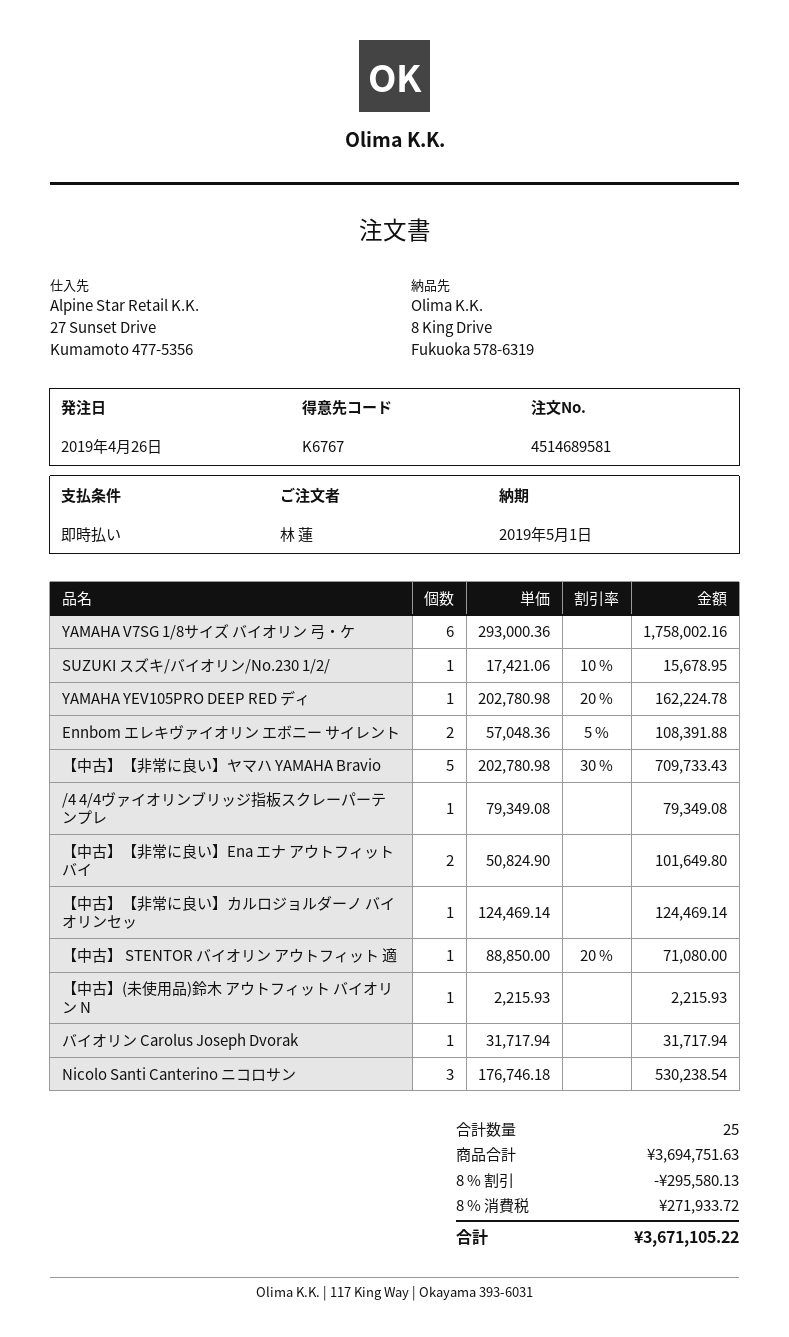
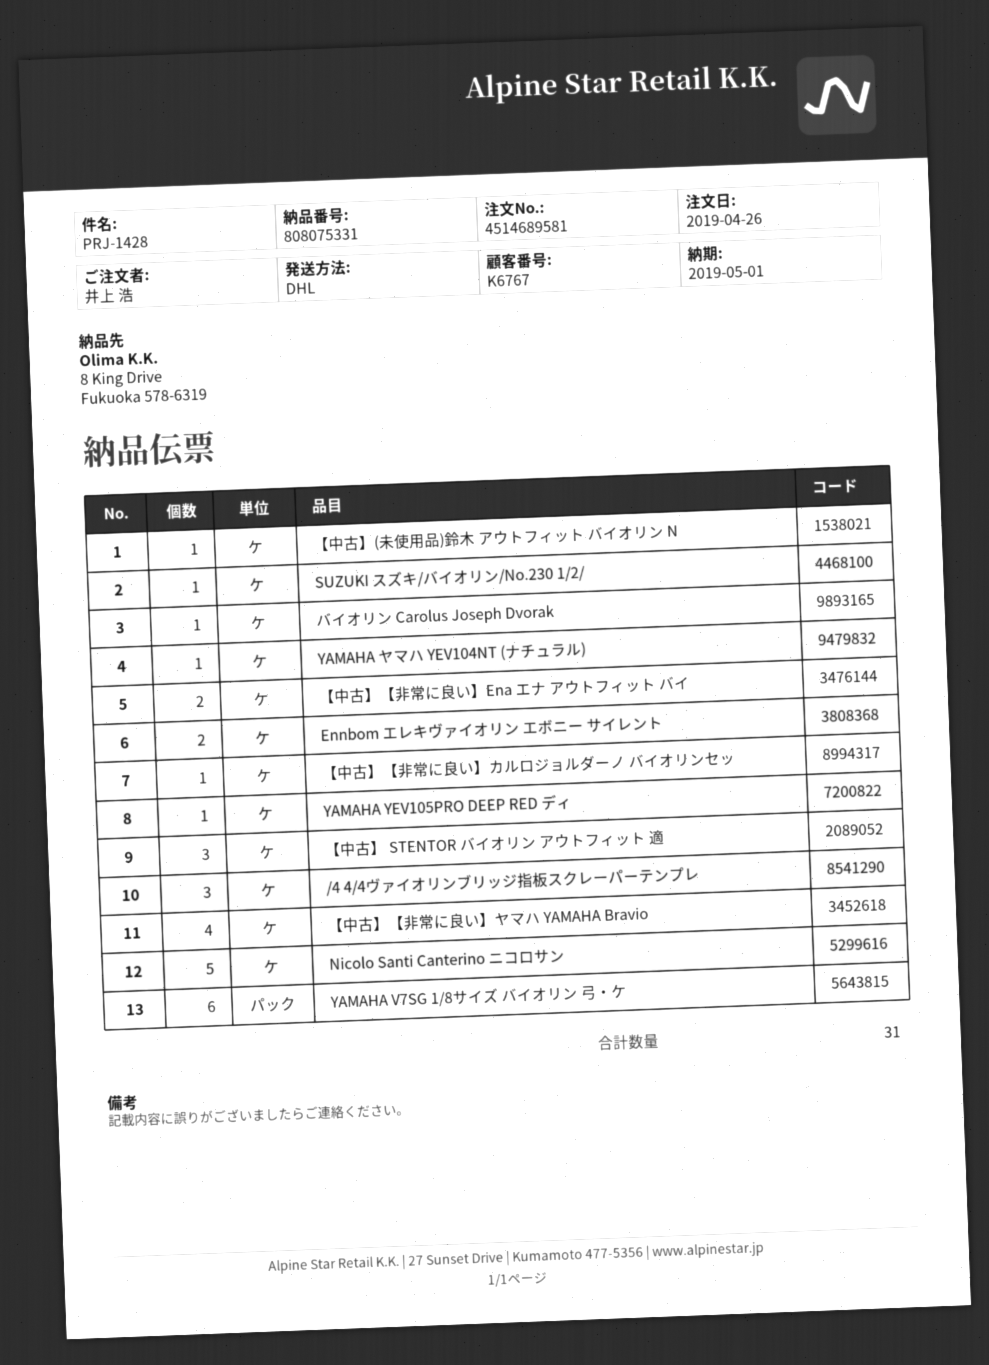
ordered by: 林 蓮 -> 井上 浩
【中古】【非常に良い】ヤマハ YAMAHA Bravio: 5 -> 4
/4 4/4ヴァイオリンブリッジ指板スクレーパーテンプレ: 1 -> 3
【中古】 STENTOR バイオリン アウトフィット 適: 1 -> 3
Nicolo Santi Canterino ニコロサン: 3 -> 5
YAMAHA ヤマハ YEV104NT (ナチュラル): none -> 1
total quantity: 25 -> 31

